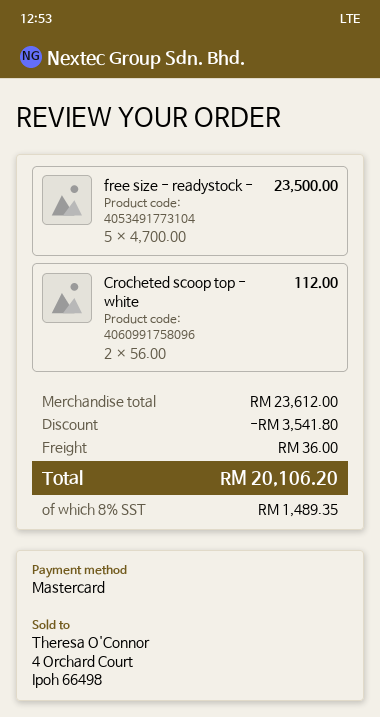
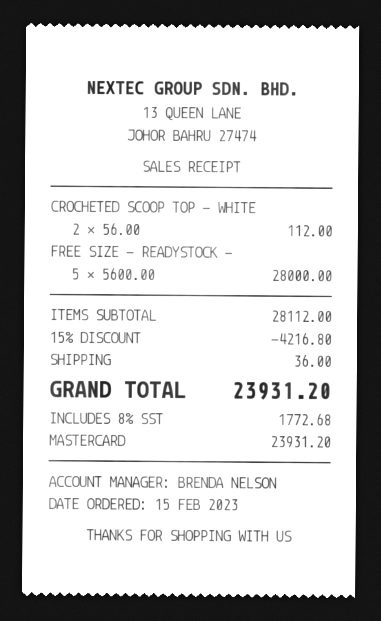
free size - readystock -: 5 x 4700.00 = 23500.00 -> 5 x 5600.00 = 28000.00
subtotal: 23612.00 -> 28112.00
discount: 3541.80 -> 4216.80
tax: 8% = 1489.35 -> 8% = 1772.68
total: 20106.20 -> 23931.20

